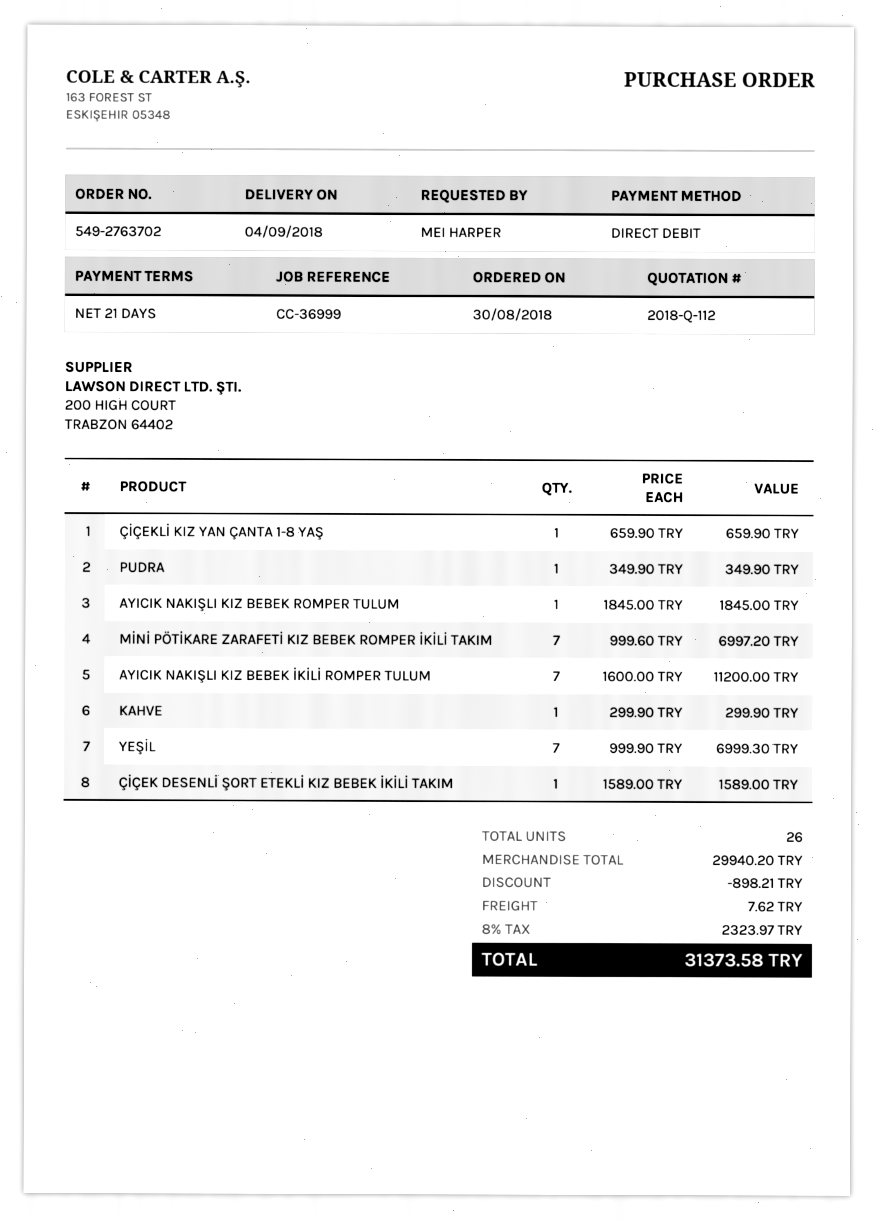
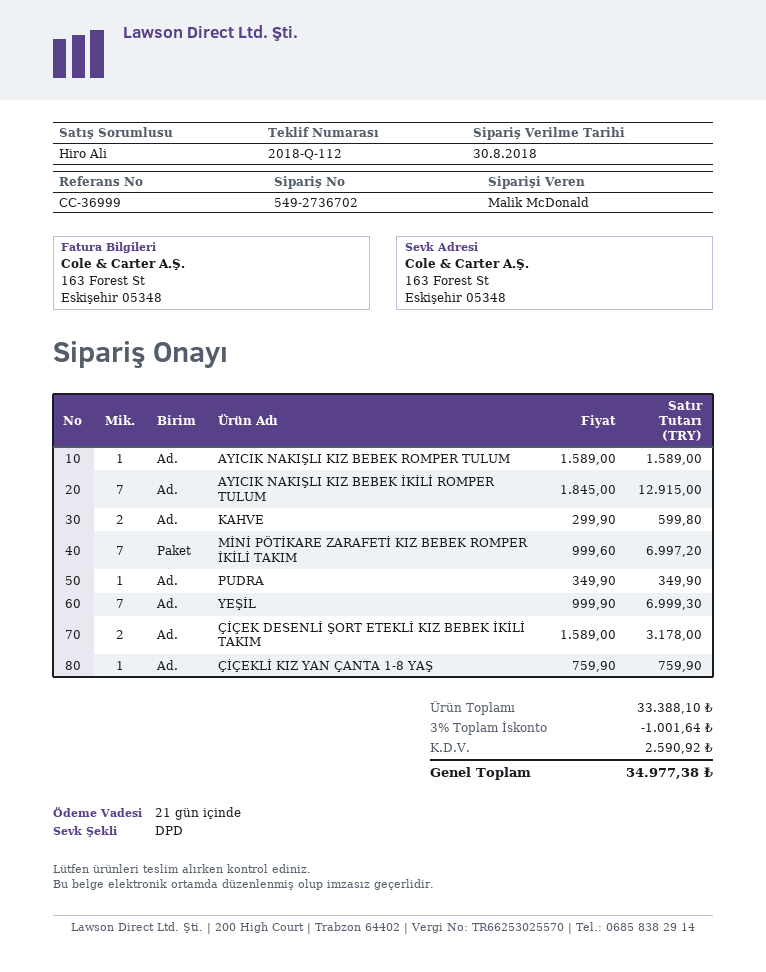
order number: 549-2763702 -> 549-2736702
ordered by: MEI HARPER -> Malik McDonald
ÇİÇEKLİ KIZ YAN ÇANTA 1-8 YAŞ: 1 x 659.90 = 659.90 -> 1 x 759.90 = 759.90
AYICIK NAKIŞLI KIZ BEBEK ROMPER TULUM: 1 x 1845.00 = 1845.00 -> 1 x 1589.00 = 1589.00
AYICIK NAKIŞLI KIZ BEBEK İKİLİ ROMPER TULUM: 7 x 1600.00 = 11200.00 -> 7 x 1845.00 = 12915.00
KAHVE: 1 x 299.90 = 299.90 -> 2 x 299.90 = 599.80
ÇİÇEK DESENLİ ŞORT ETEKLİ KIZ BEBEK İKİLİ TAKIM: 1 x 1589.00 = 1589.00 -> 2 x 1589.00 = 3178.00
subtotal: 29940.20 -> 33388.10
discount: 898.21 -> 1001.64
shipping: 7.62 -> none
tax: 2323.97 -> 2590.92
total: 31373.58 -> 34977.38

